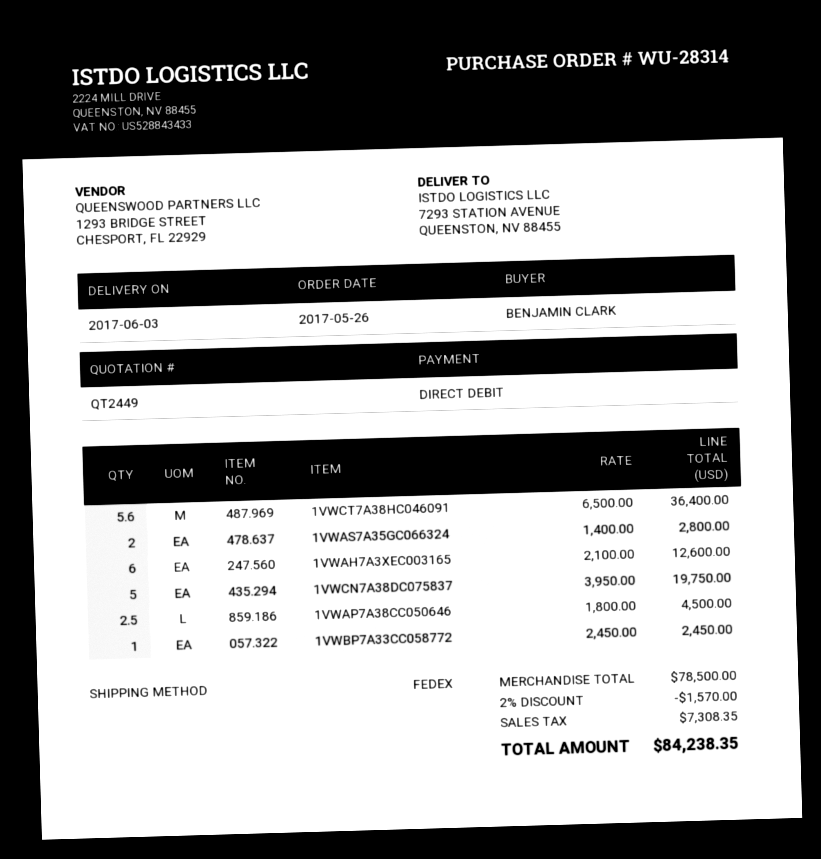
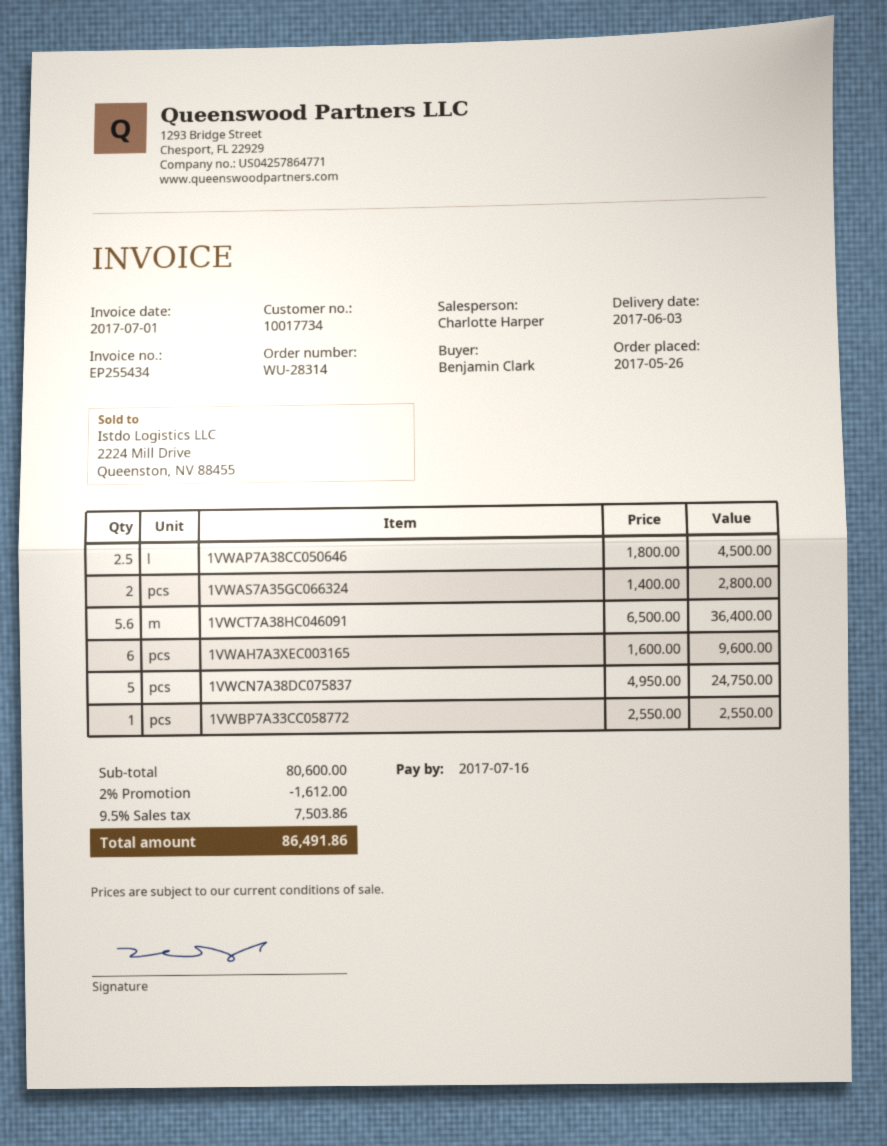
1VWAH7A3XEC003165: 6 x 2100.00 = 12600.00 -> 6 x 1600.00 = 9600.00
1VWCN7A38DC075837: 5 x 3950.00 = 19750.00 -> 5 x 4950.00 = 24750.00
1VWBP7A33CC058772: 1 x 2450.00 = 2450.00 -> 1 x 2550.00 = 2550.00
subtotal: 78500.00 -> 80600.00
discount: 2% = 1570.00 -> 2% = 1612.00
tax: 7308.35 -> 7503.86
total: 84238.35 -> 86491.86

